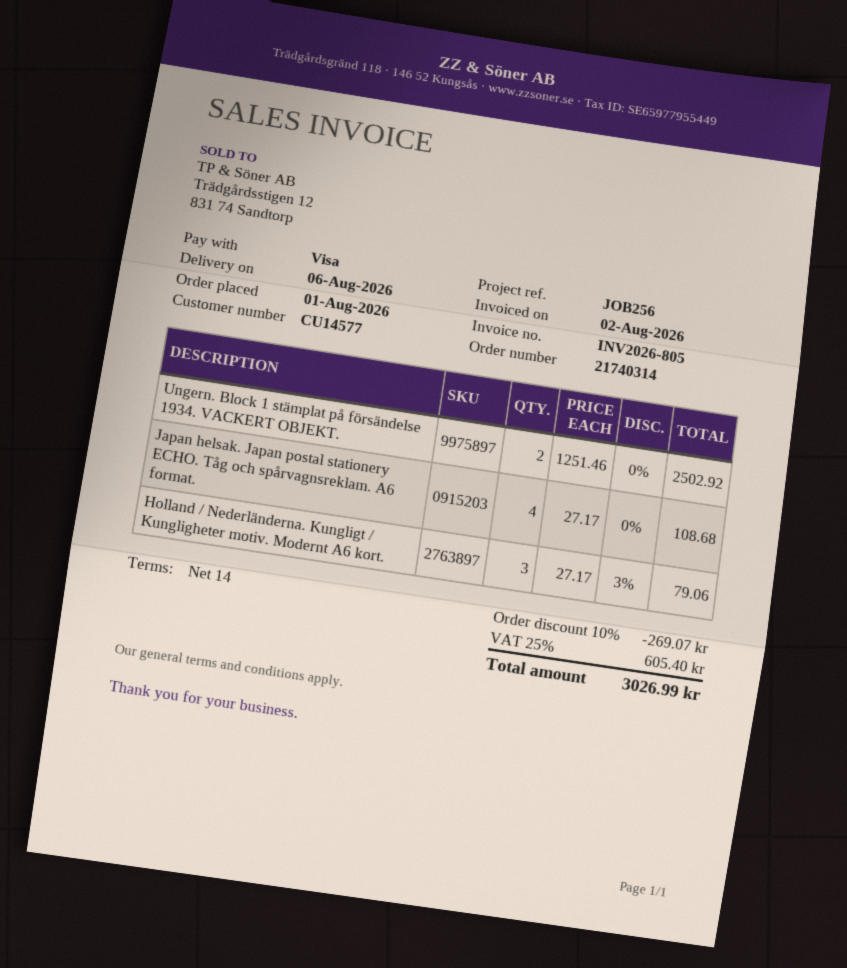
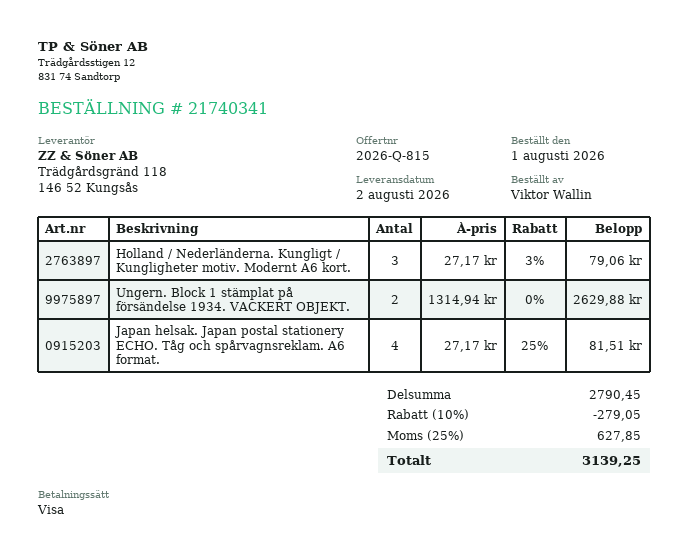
order number: 21740314 -> 21740341
delivery date: 2026-08-06 -> 2026-08-02
Ungern. Block 1 stämplat på försändelse 1934. VACKERT OBJEKT.: 2 x 1251.46 = 2502.92 -> 2 x 1314.94 = 2629.88
Japan helsak. Japan postal stationery ECHO. Tåg och spårvagnsreklam. A6 format.: 4 x 27.17 = 108.68 -> 4 x 27.17 - 25% = 81.51
discount: 10% = 269.07 -> 10% = 279.05
tax: 25% = 605.40 -> 25% = 627.85
total: 3026.99 -> 3139.25

